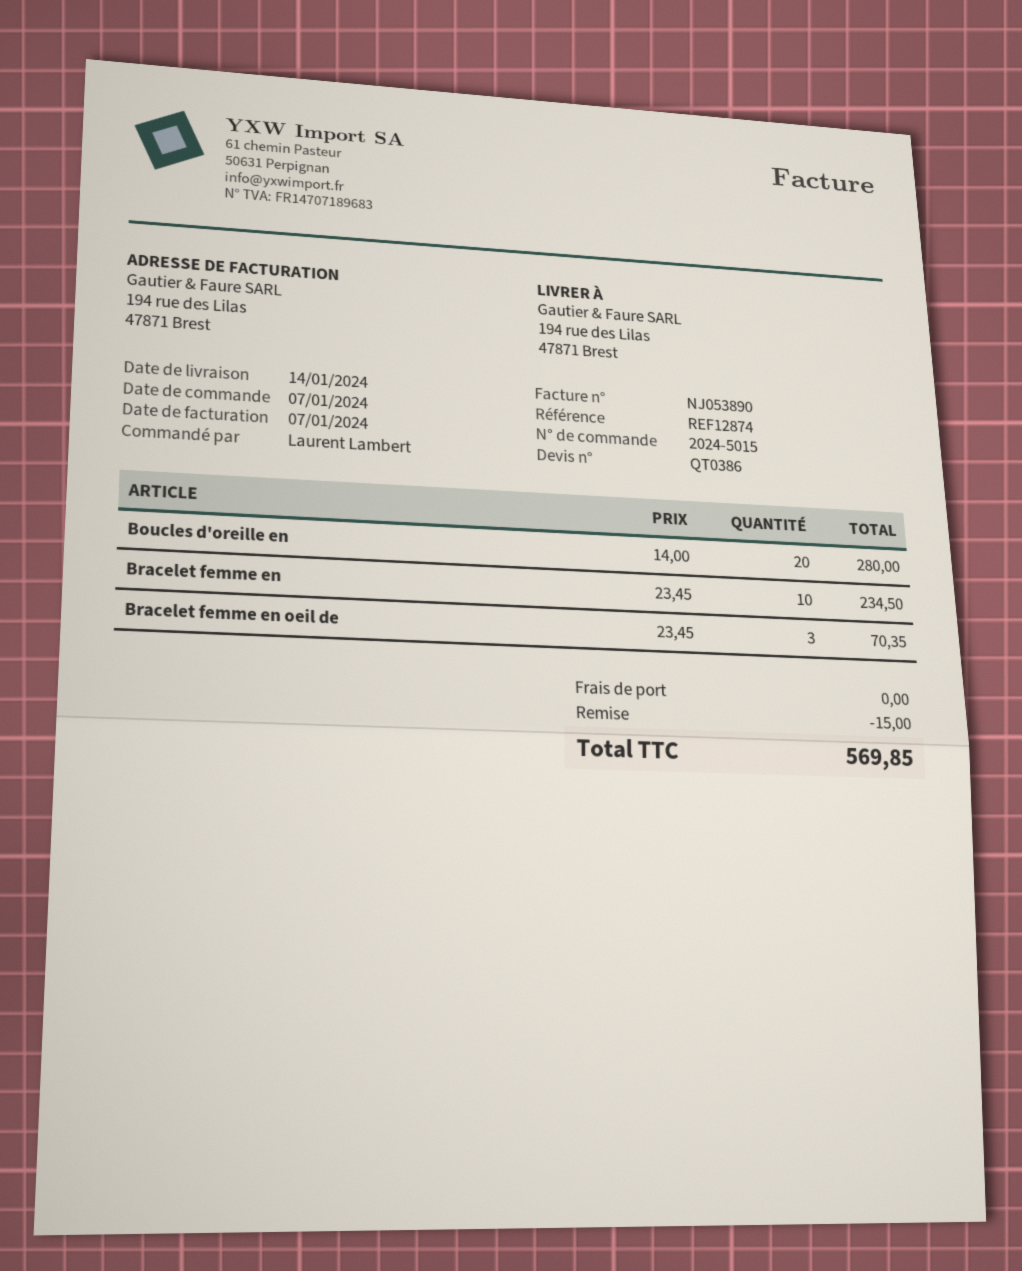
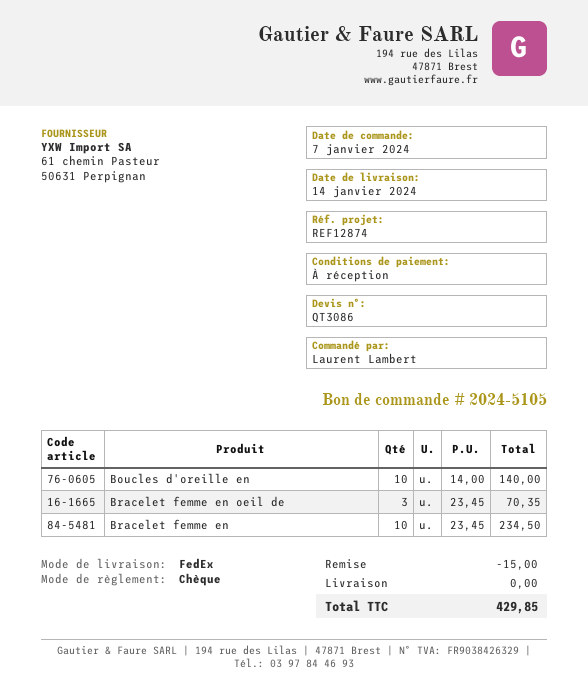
quote number: QT0386 -> QT3086
order number: 2024-5015 -> 2024-5105
Boucles d'oreille en: 20 x 14.00 = 280.00 -> 10 x 14.00 = 140.00
total: 569.85 -> 429.85

